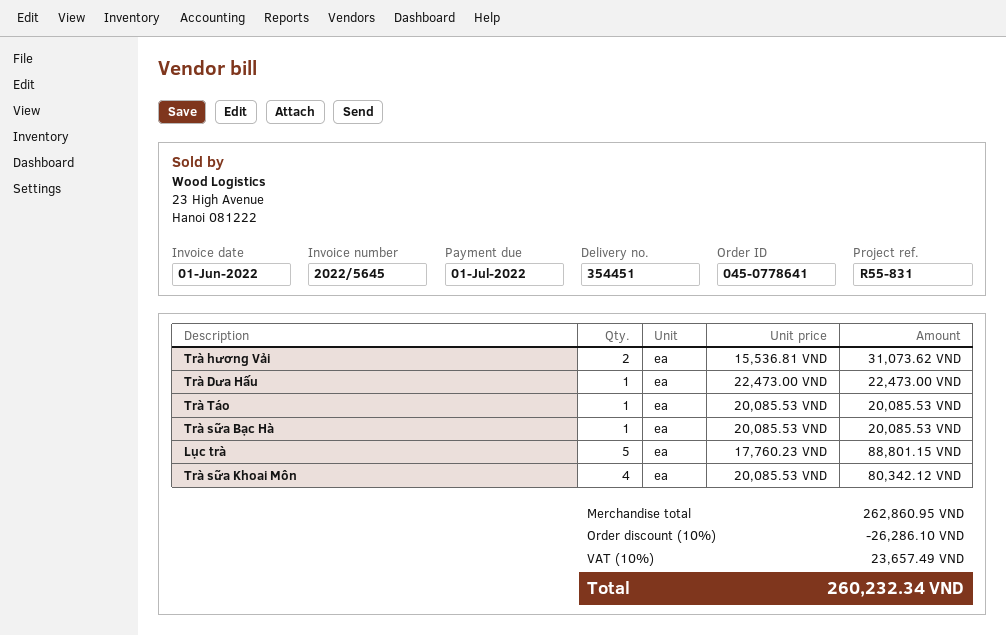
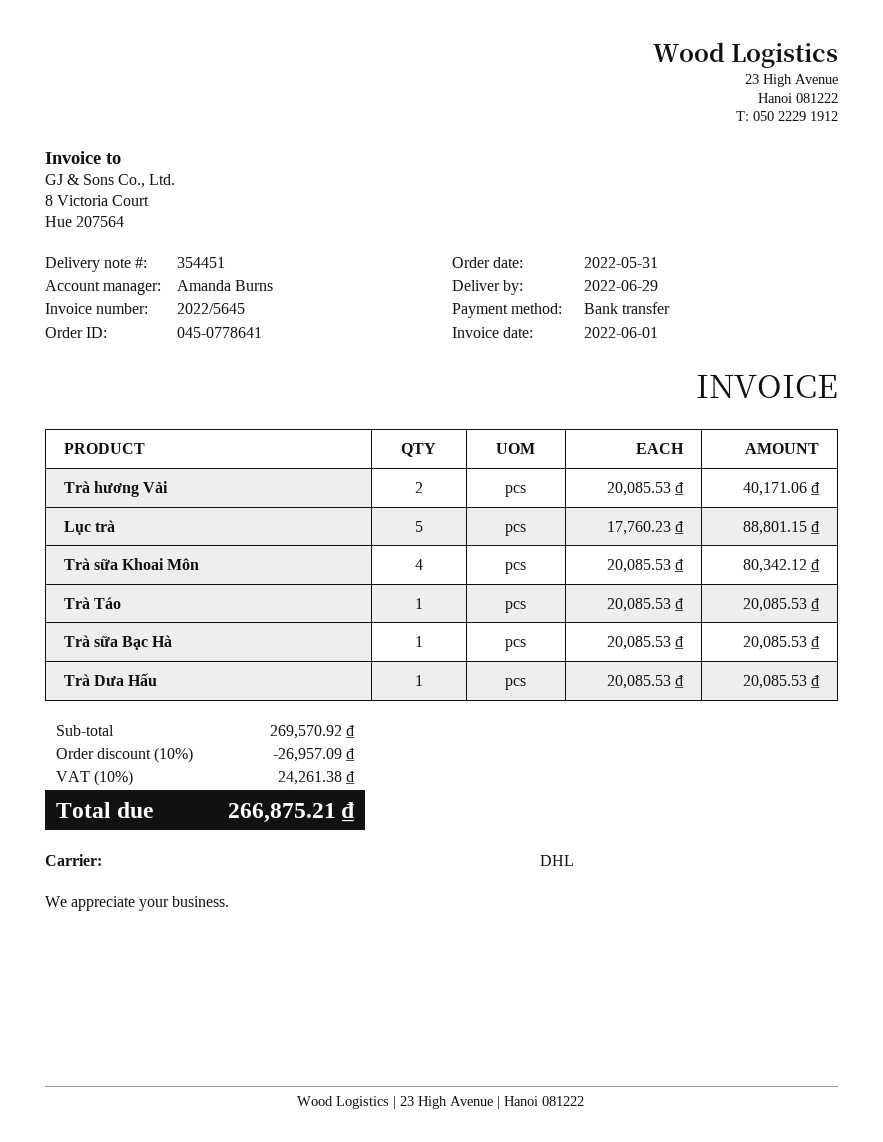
Trà hương Vải: 2 x 15536.81 = 31073.62 -> 2 x 20085.53 = 40171.06
Trà Dưa Hấu: 1 x 22473.00 = 22473.00 -> 1 x 20085.53 = 20085.53
subtotal: 262860.95 -> 269570.92
discount: 10% = 26286.10 -> 10% = 26957.09
tax: 10% = 23657.49 -> 10% = 24261.38
total: 260232.34 -> 266875.21

